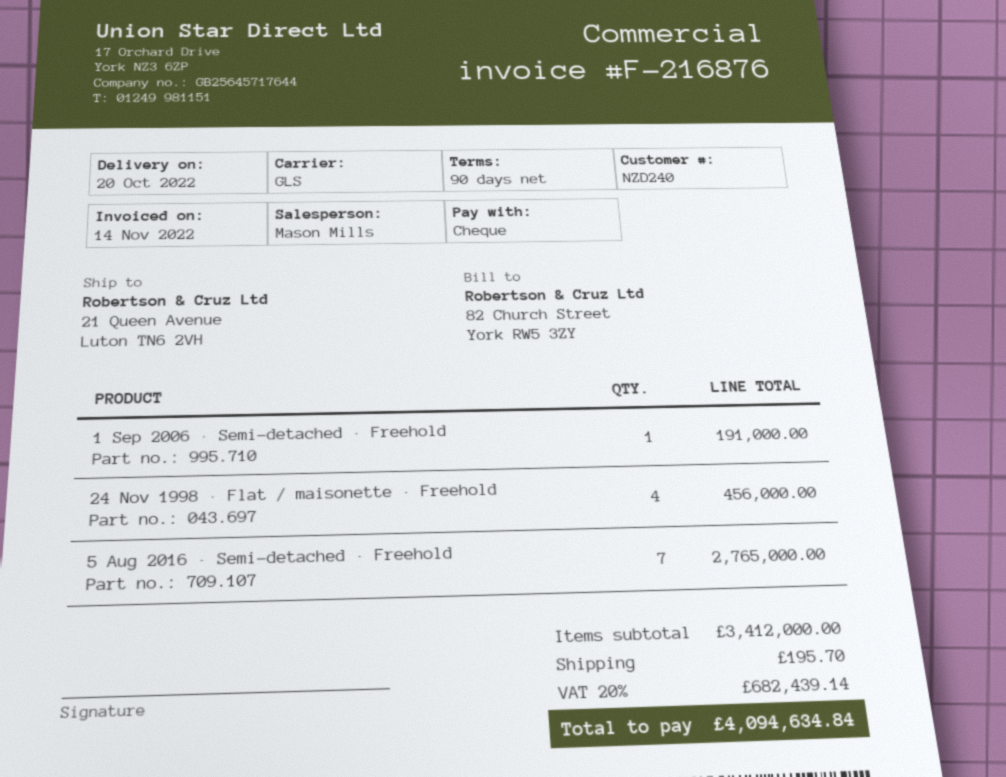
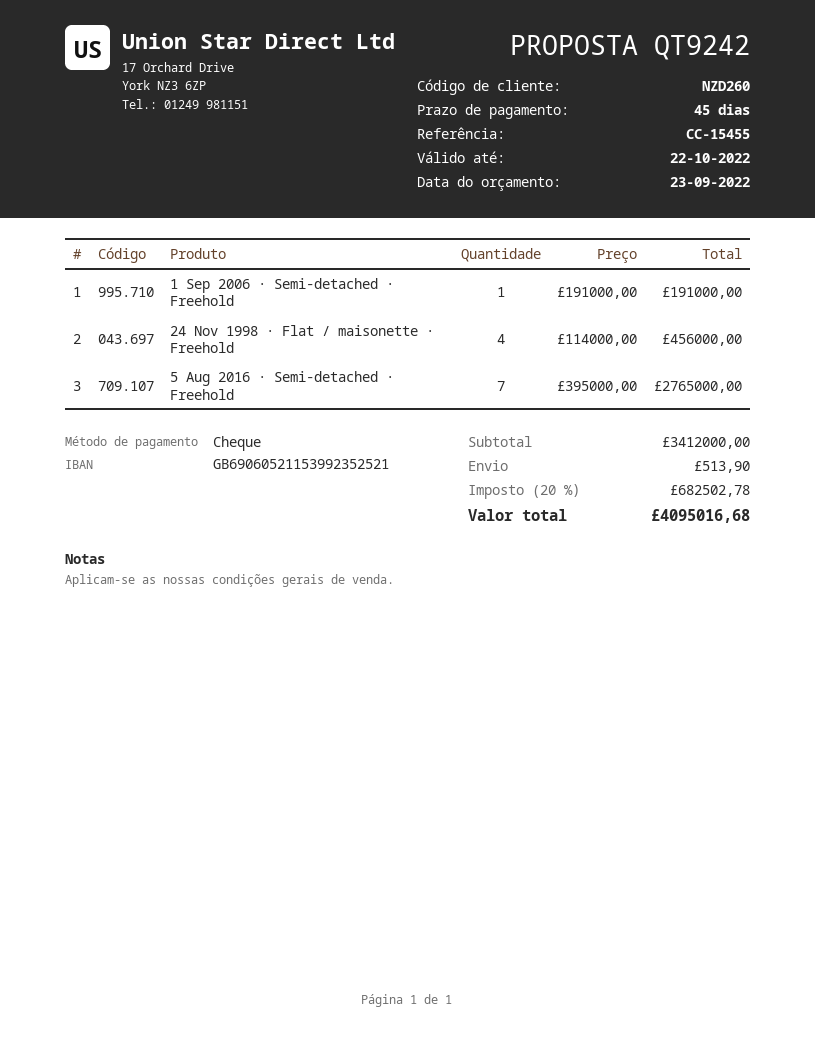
payment terms: 90 days -> 45 days
customer number: NZD240 -> NZD260
shipping: 195.70 -> 513.90
tax: 20% = 682439.14 -> 20% = 682502.78
total: 4094634.84 -> 4095016.68

